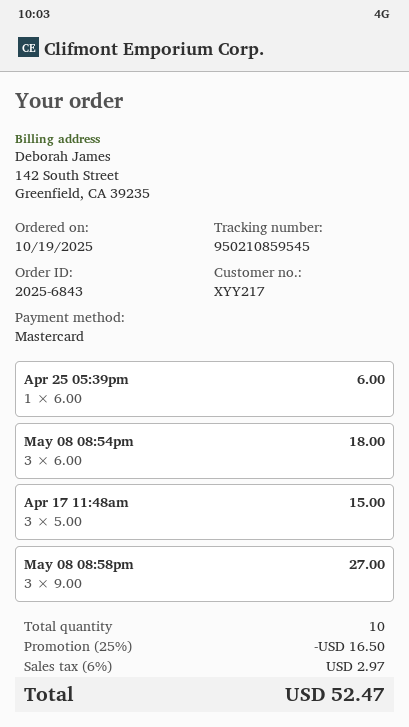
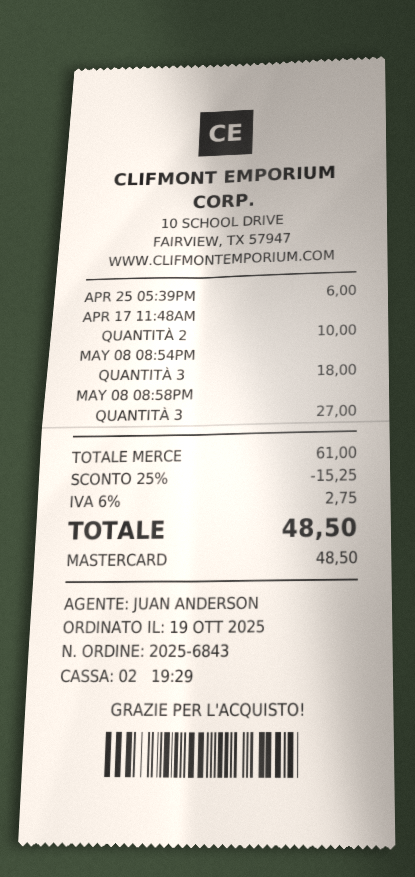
Apr 17 11:48am: 3 for 15.00 -> 2 for 10.00
discount: 25% = 16.50 -> 25% = 15.25
tax: 6% = 2.97 -> 6% = 2.75
total: 52.47 -> 48.50

